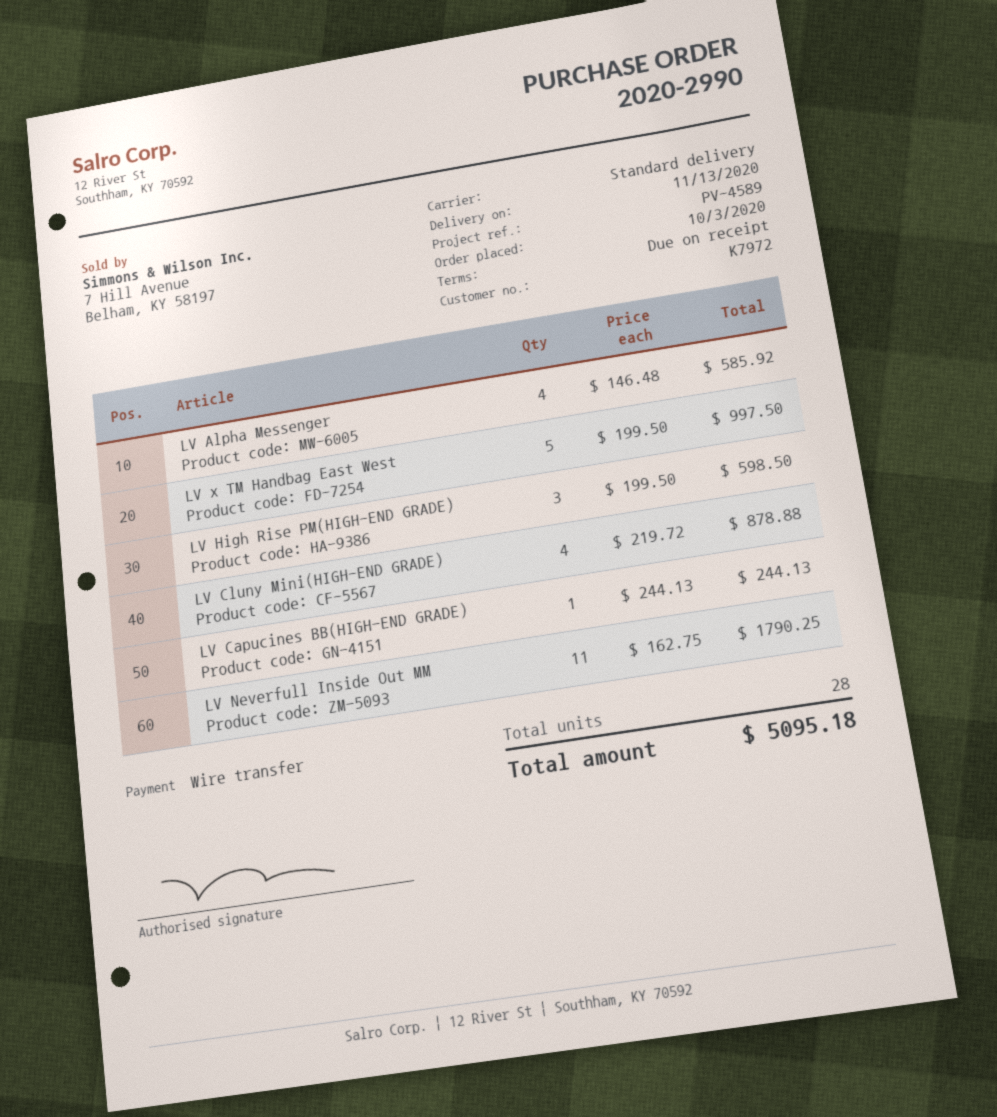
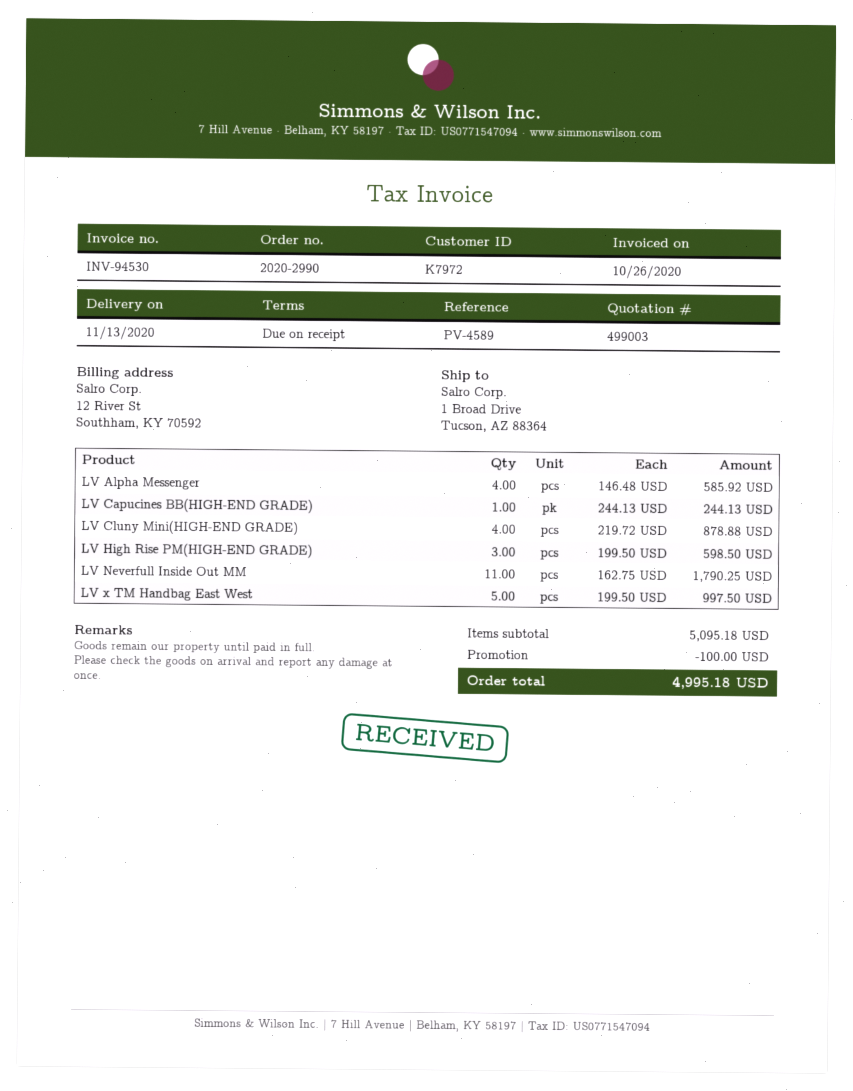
discount: none -> 100.00
total: 5095.18 -> 4995.18

